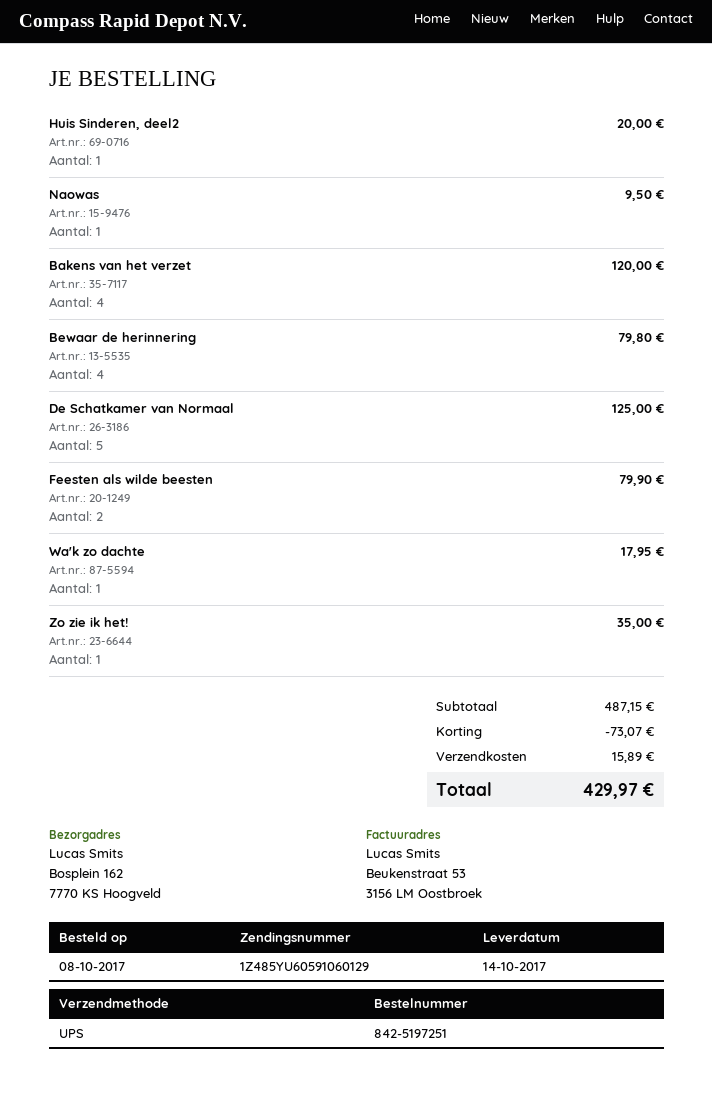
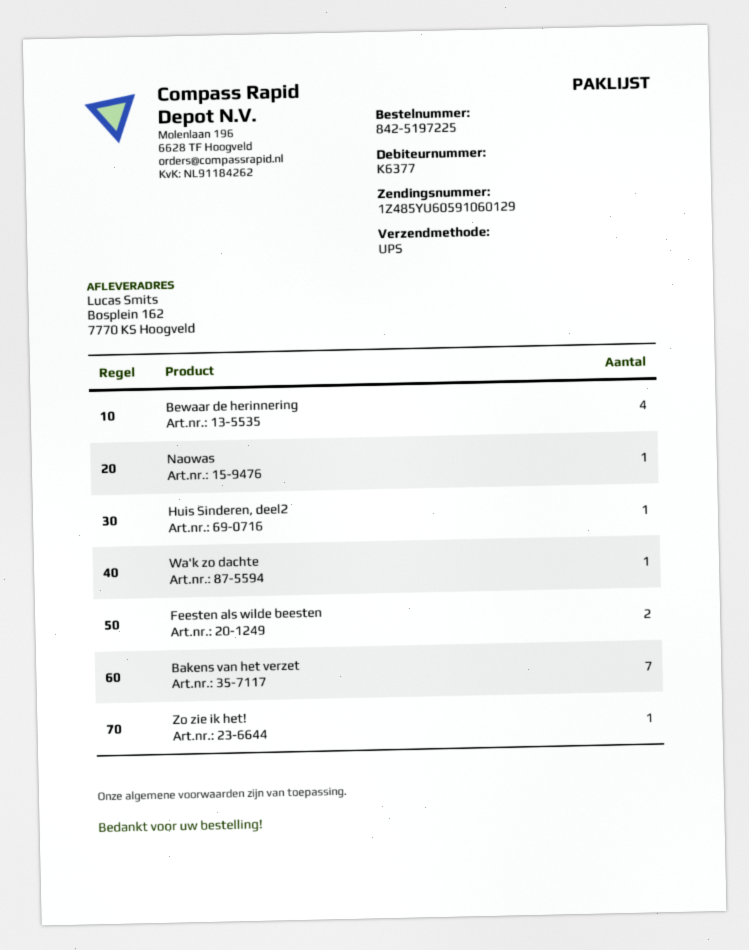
order number: 842-5197251 -> 842-5197225
Bakens van het verzet: 4 -> 7
De Schatkamer van Normaal: 5 -> none

